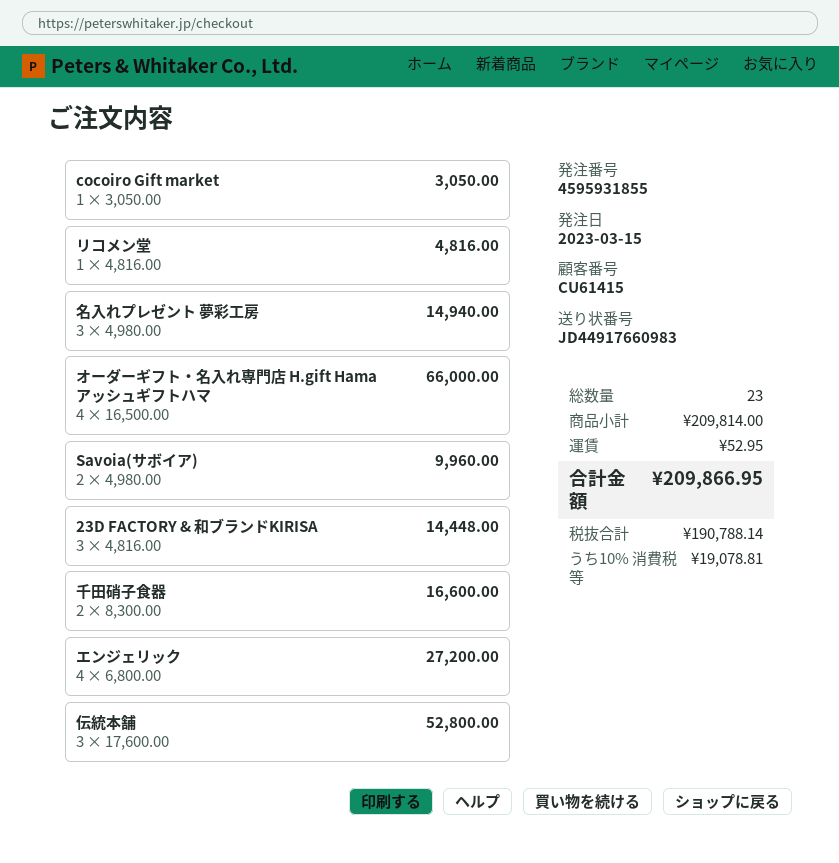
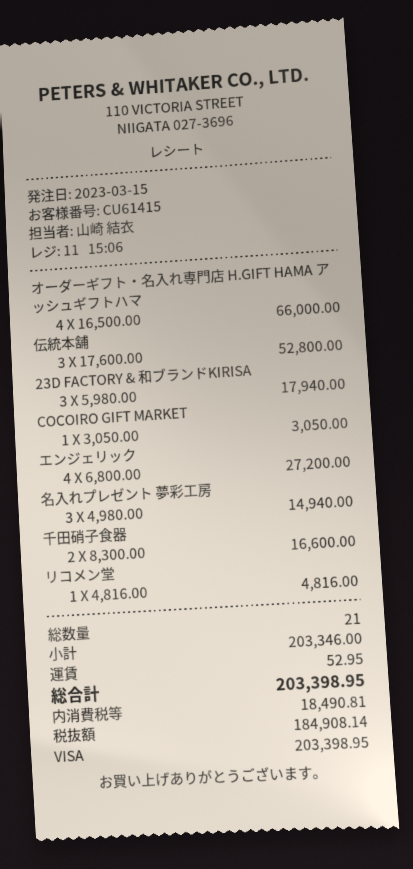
Savoia(サボイア): 2 x 4980.00 = 9960.00 -> none
23D FACTORY & 和ブランドKIRISA: 3 x 4816.00 = 14448.00 -> 3 x 5980.00 = 17940.00
total quantity: 23 -> 21
subtotal: 209814.00 -> 203346.00
net: 190788.14 -> 184908.14
tax: 19078.81 -> 18490.81
total: 209866.95 -> 203398.95

